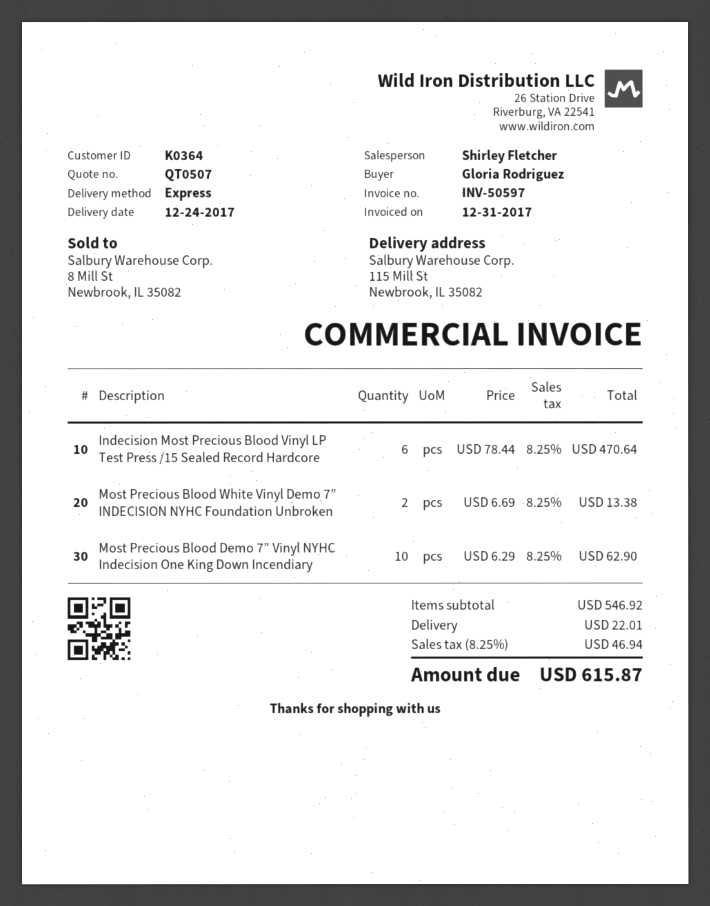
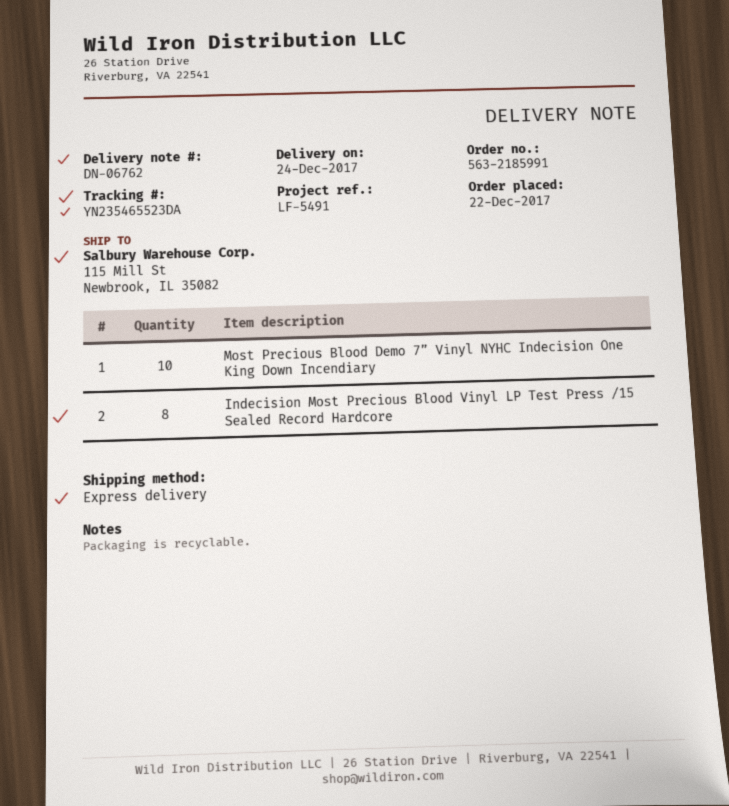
Indecision Most Precious Blood Vinyl LP Test Press /15 Sealed Record Hardcore: 6 -> 8
Most Precious Blood White Vinyl Demo 7” INDECISION NYHC Foundation Unbroken: 2 -> none

